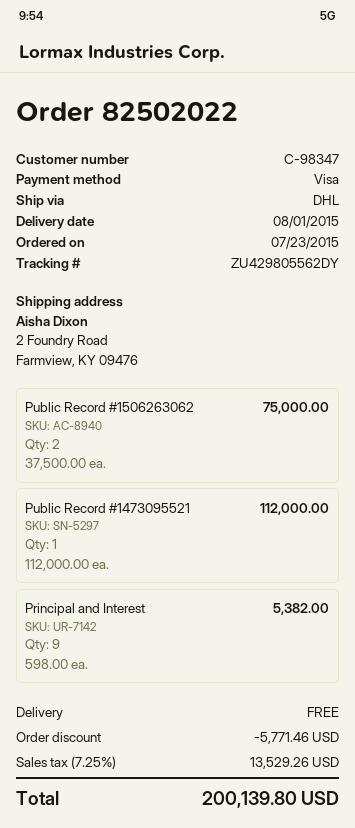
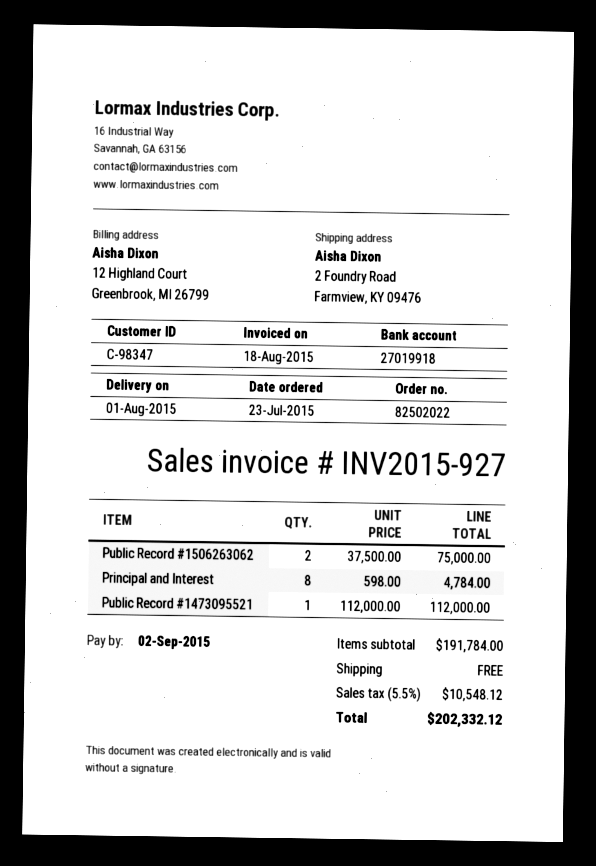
Principal and Interest: 9 x 598.00 = 5382.00 -> 8 x 598.00 = 4784.00
discount: 5771.46 -> none
tax: 7.25% = 13529.26 -> 5.5% = 10548.12
total: 200139.80 -> 202332.12

